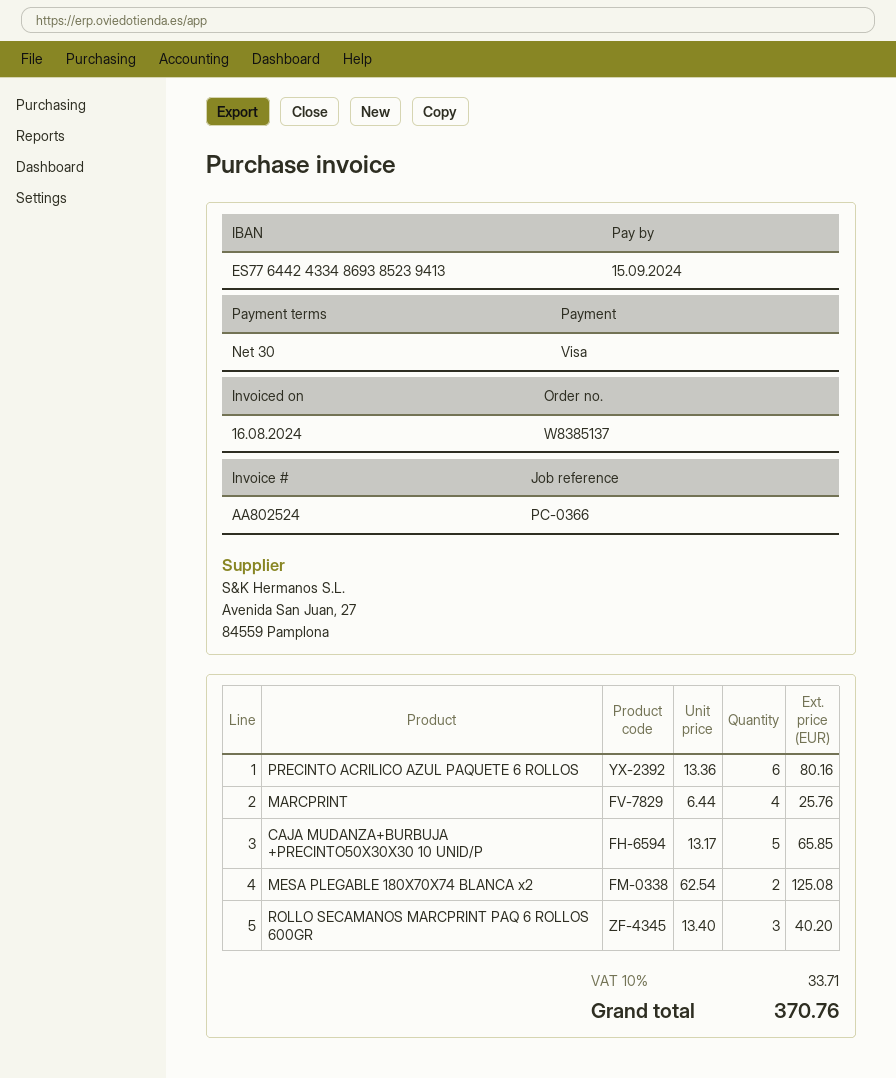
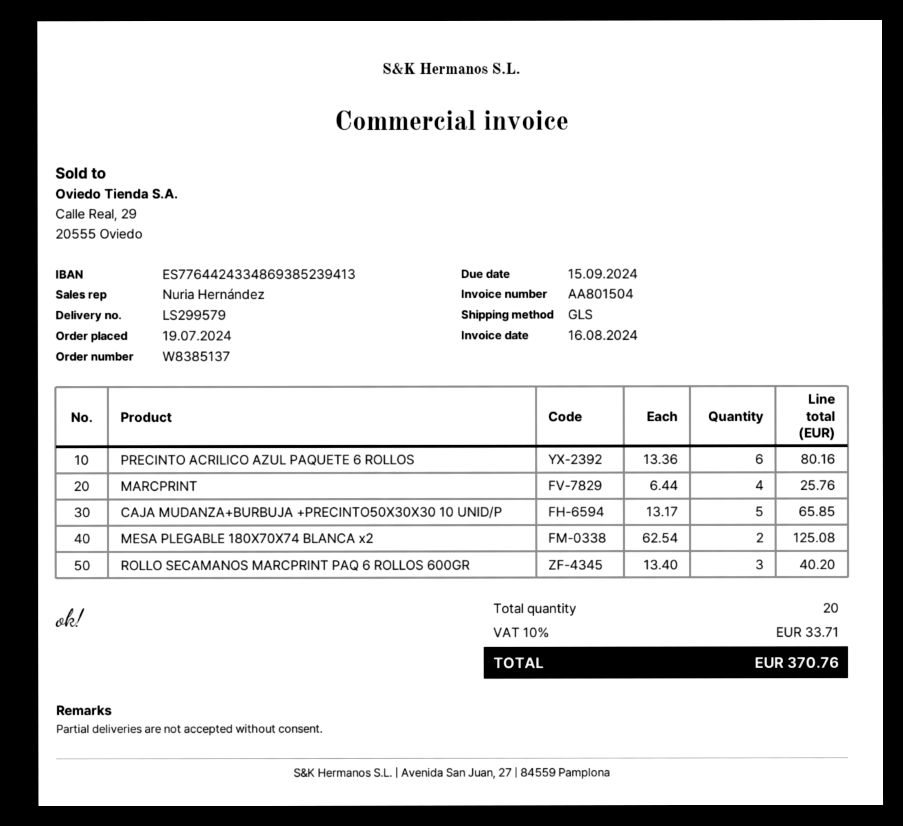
invoice number: AA802524 -> AA801504

